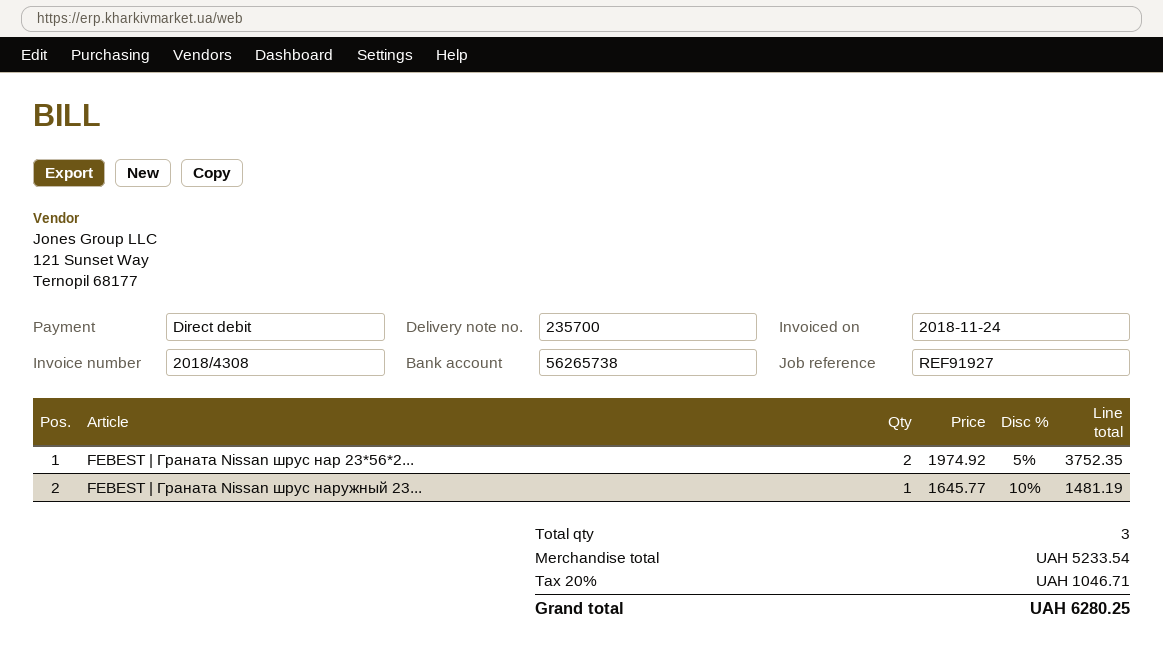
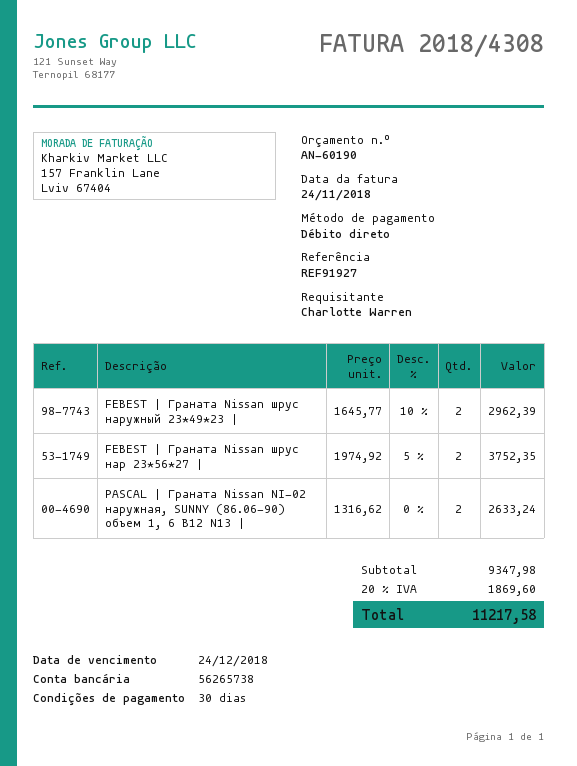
FEBEST | Граната Nissan шрус наружный 23...: 1 x 1645.77 - 10% = 1481.19 -> 2 x 1645.77 - 10% = 2962.39
PASCAL | Граната Nissan NI-02 наружная, SUNNY (86.06-90) объем 1, 6 B12 N13 |: none -> 2 x 1316.62 = 2633.24
subtotal: 5233.54 -> 9347.98
tax: 20% = 1046.71 -> 20% = 1869.60
total: 6280.25 -> 11217.58

